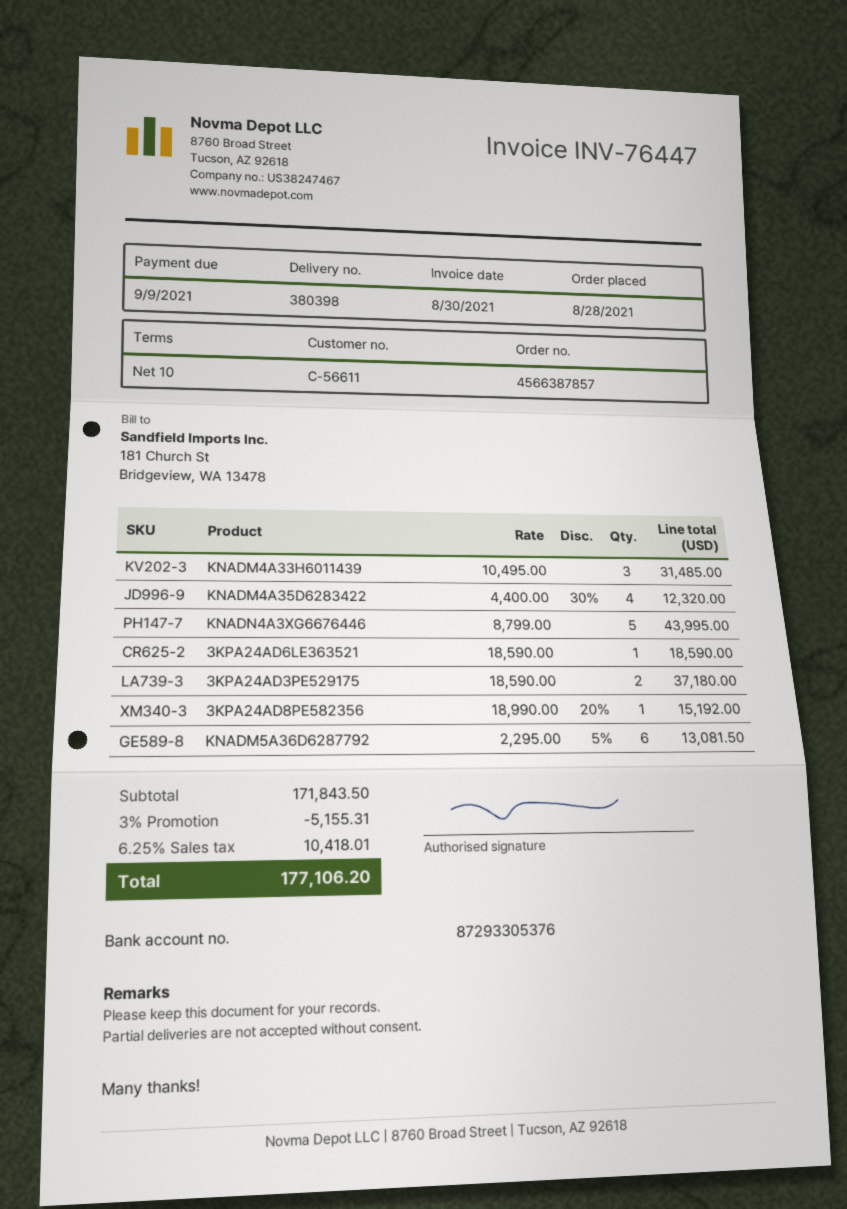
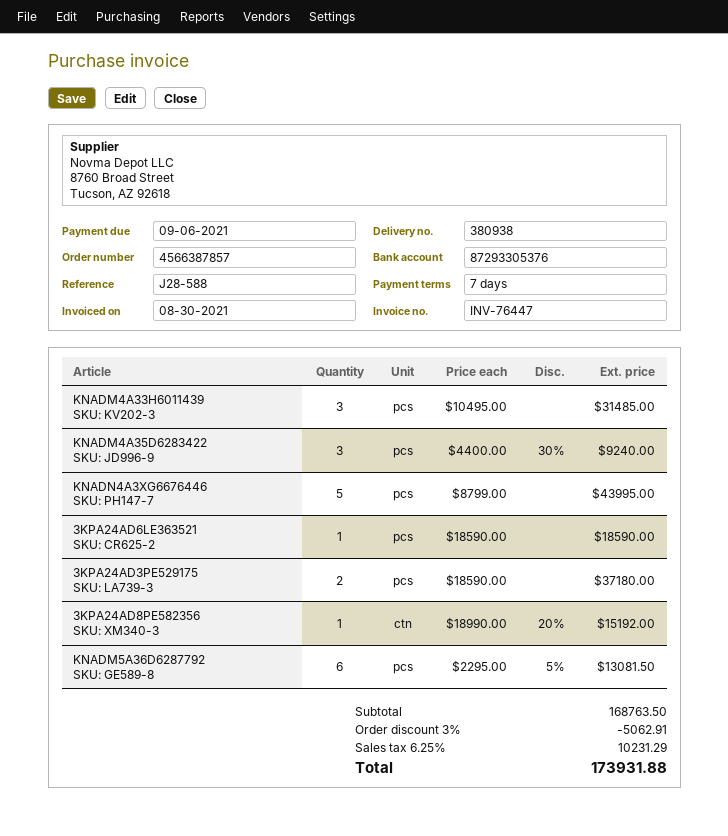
delivery note number: 380398 -> 380938
payment terms: 10 days -> 7 days
due date: 2021-09-09 -> 2021-09-06
KNADM4A35D6283422: 4 x 4400.00 - 30% = 12320.00 -> 3 x 4400.00 - 30% = 9240.00
subtotal: 171843.50 -> 168763.50
discount: 3% = 5155.31 -> 3% = 5062.91
tax: 6.25% = 10418.01 -> 6.25% = 10231.29
total: 177106.20 -> 173931.88

